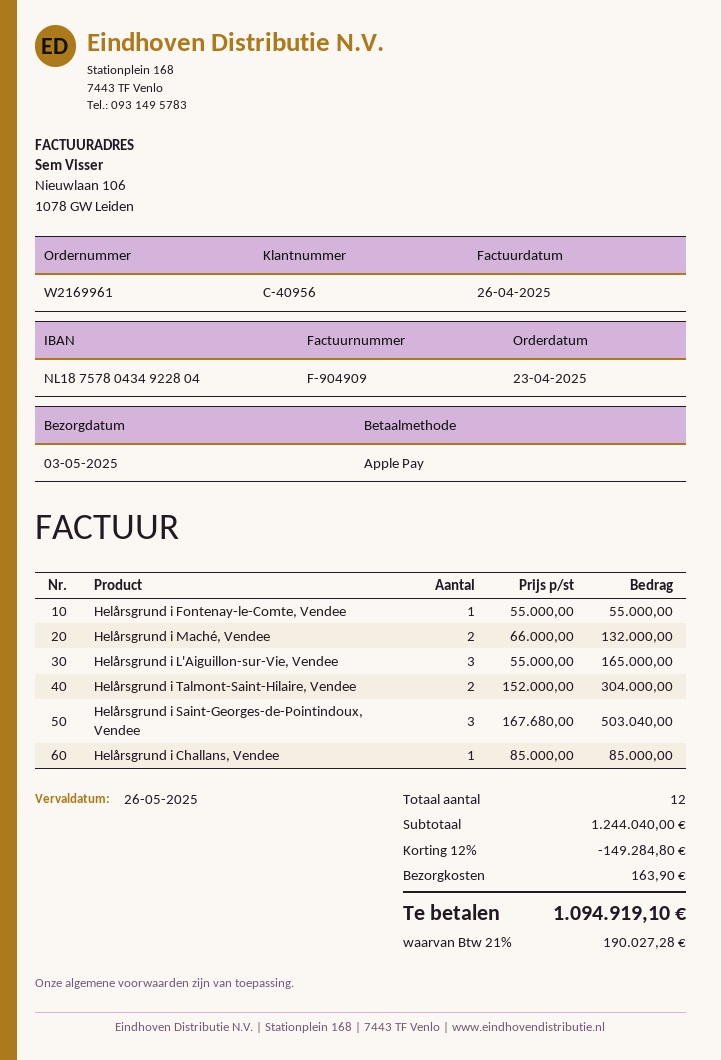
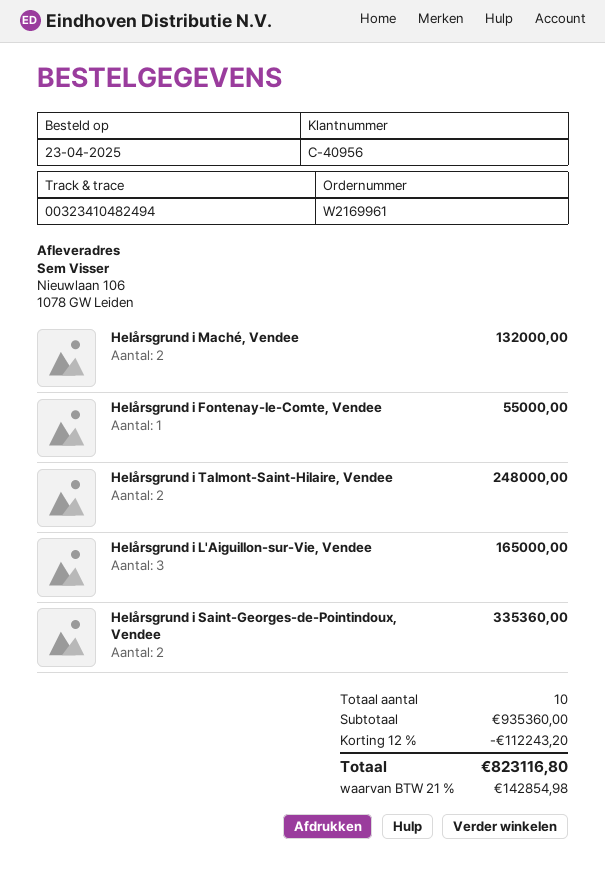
Helårsgrund i Talmont-Saint-Hilaire, Vendee: 2 for 304000.00 -> 2 for 248000.00
Helårsgrund i Saint-Georges-de-Pointindoux, Vendee: 3 for 503040.00 -> 2 for 335360.00
Helårsgrund i Challans, Vendee: 1 for 85000.00 -> none
total quantity: 12 -> 10
subtotal: 1244040.00 -> 935360.00
discount: 12% = 149284.80 -> 12% = 112243.20
shipping: 163.90 -> none
tax: 21% = 190027.28 -> 21% = 142854.98
total: 1094919.10 -> 823116.80

